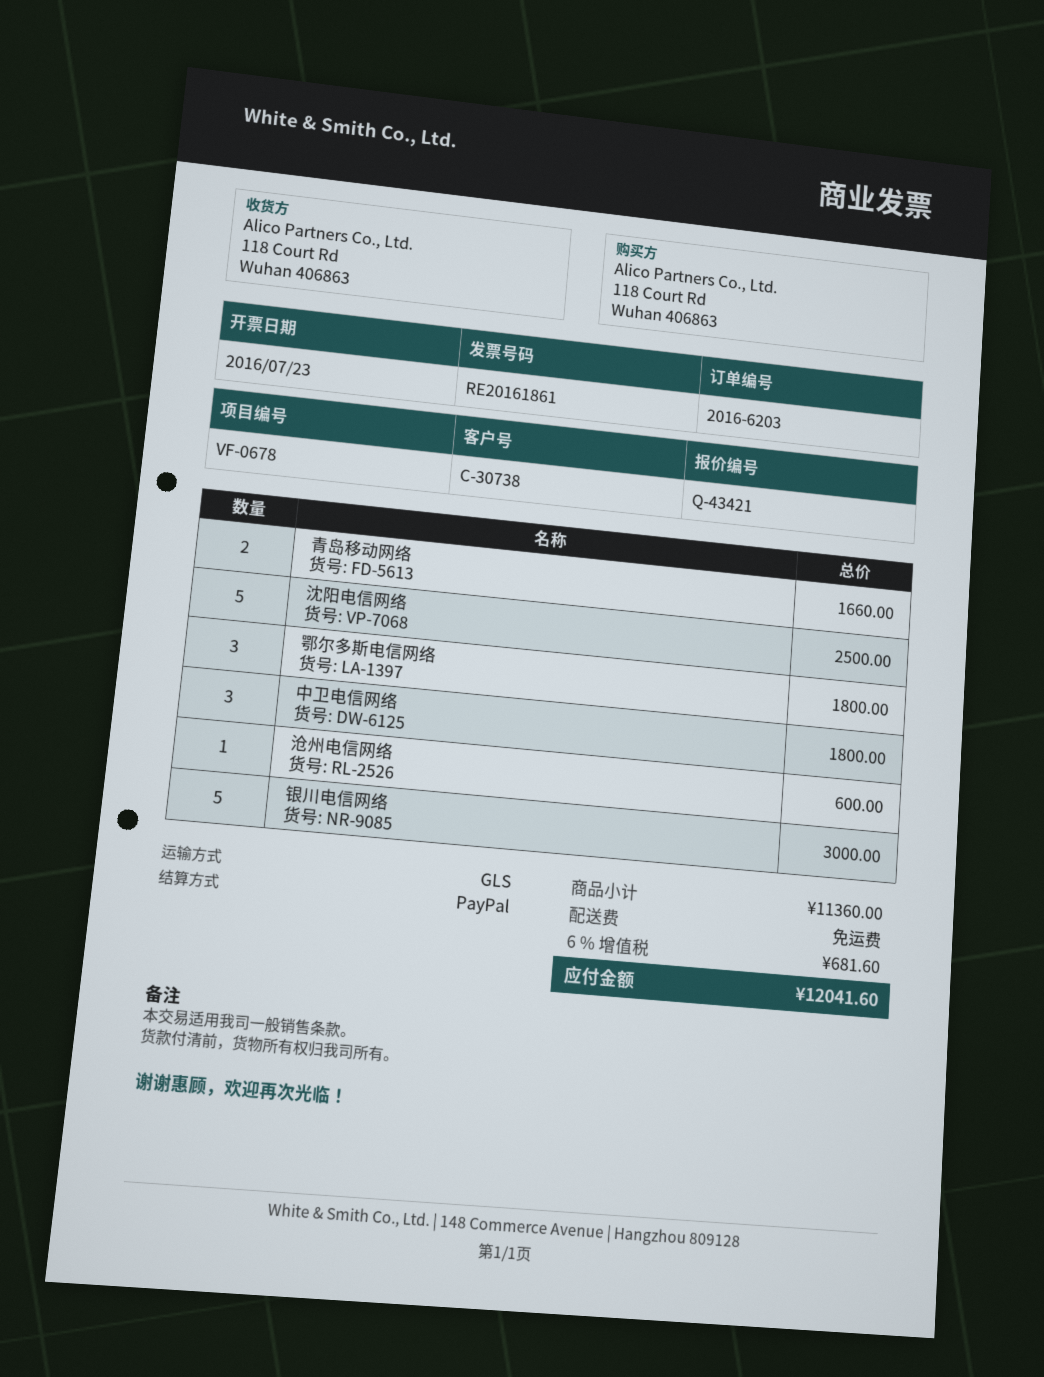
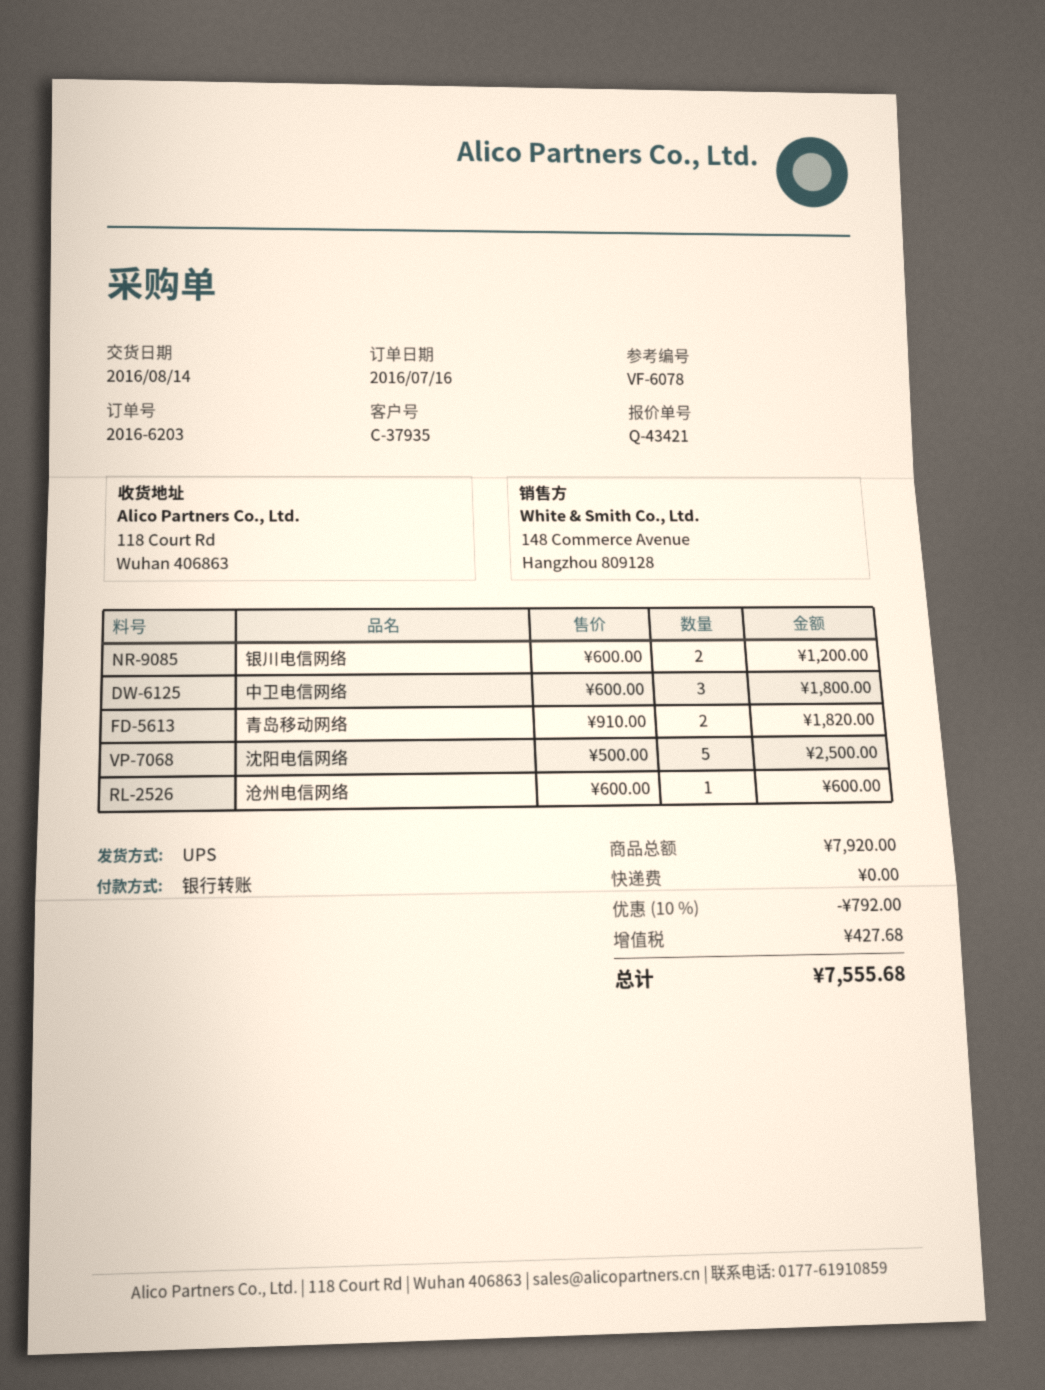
customer number: C-30738 -> C-37935
reference: VF-0678 -> VF-6078
payment method: PayPal -> bank transfer
shipping method: GLS -> UPS
青岛移动网络: 2 for 1660.00 -> 2 for 1820.00
鄂尔多斯电信网络: 3 for 1800.00 -> none
银川电信网络: 5 for 3000.00 -> 2 for 1200.00
subtotal: 11360.00 -> 7920.00
discount: none -> 10% = 792.00
tax: 681.60 -> 427.68
total: 12041.60 -> 7555.68

